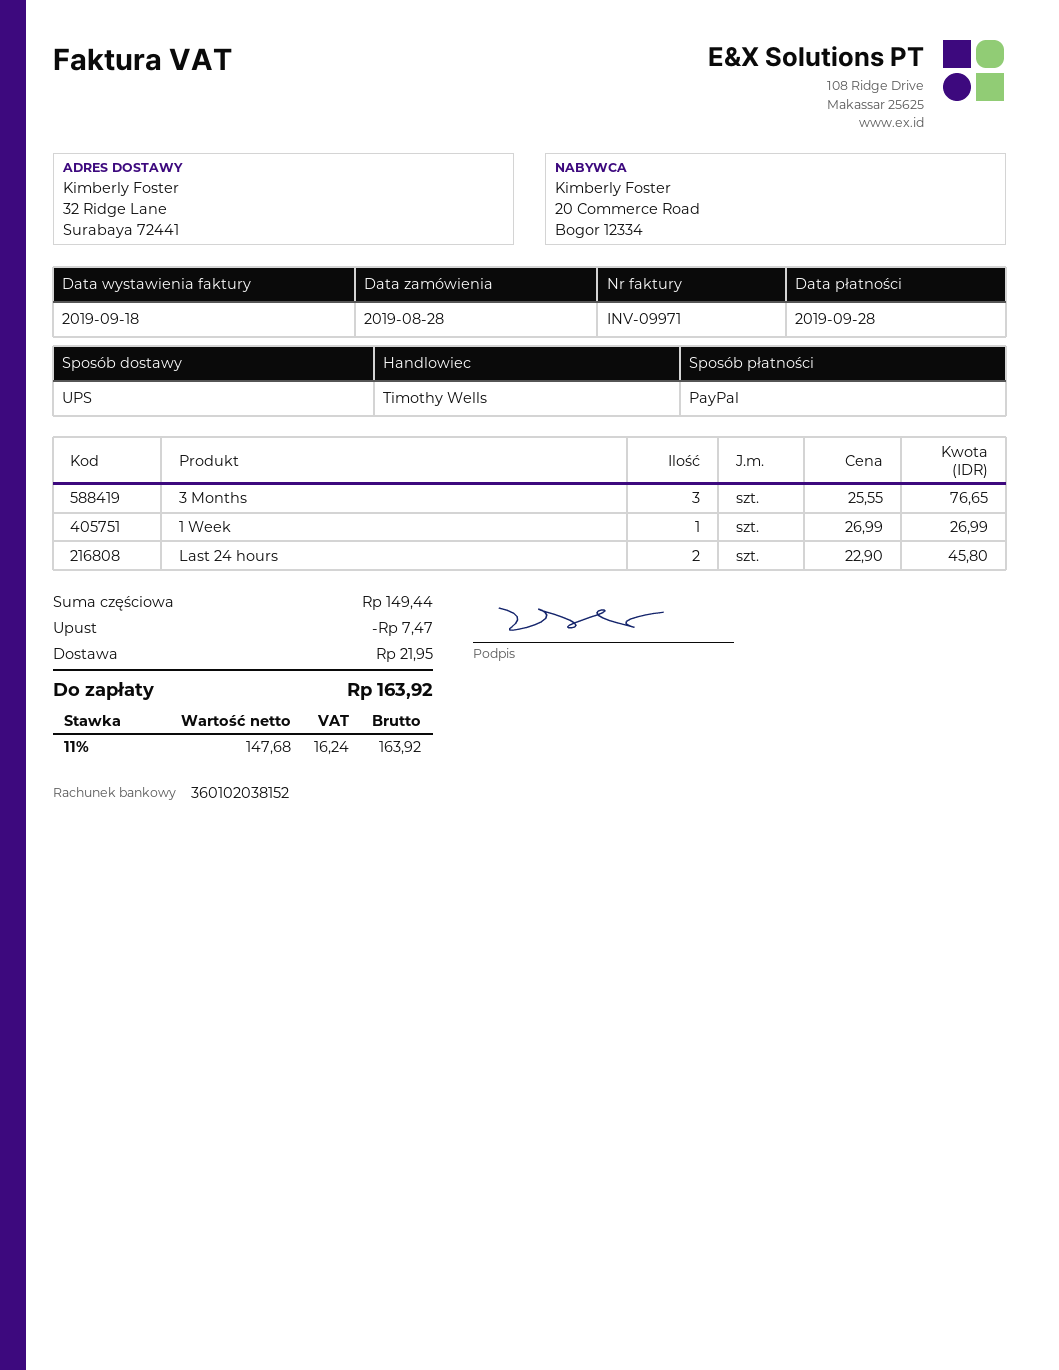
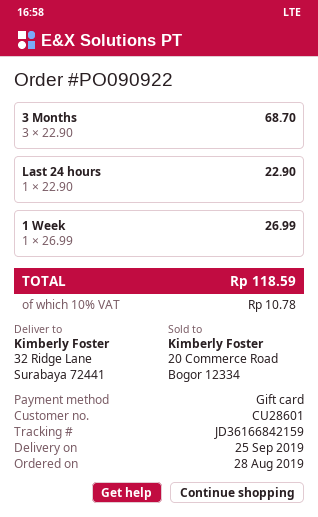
payment method: PayPal -> gift card
3 Months: 3 x 25.55 = 76.65 -> 3 x 22.90 = 68.70
Last 24 hours: 2 x 22.90 = 45.80 -> 1 x 22.90 = 22.90
discount: 7.47 -> none
shipping: 21.95 -> none
tax: 11% = 16.24 -> 10% = 10.78
total: 163.92 -> 118.59

